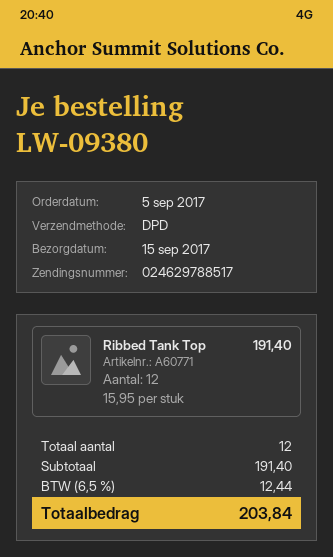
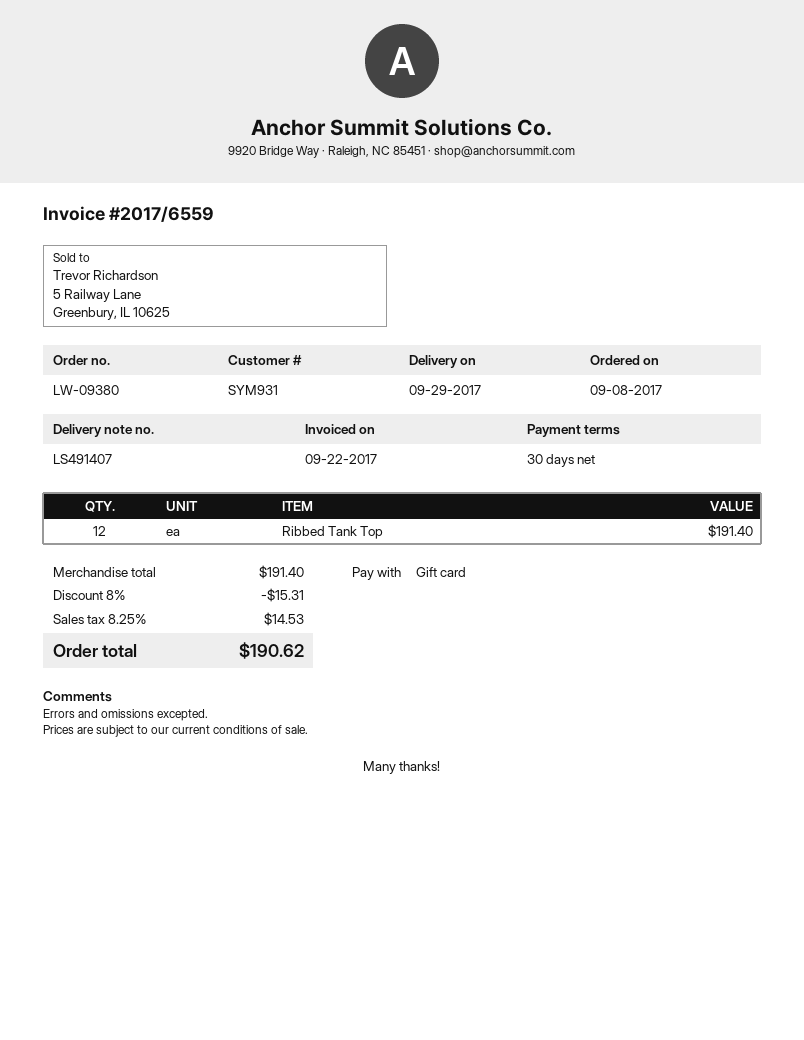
order date: 2017-09-05 -> 2017-09-08
delivery date: 2017-09-15 -> 2017-09-29
discount: none -> 8% = 15.31
tax: 6.5% = 12.44 -> 8.25% = 14.53
total: 203.84 -> 190.62

